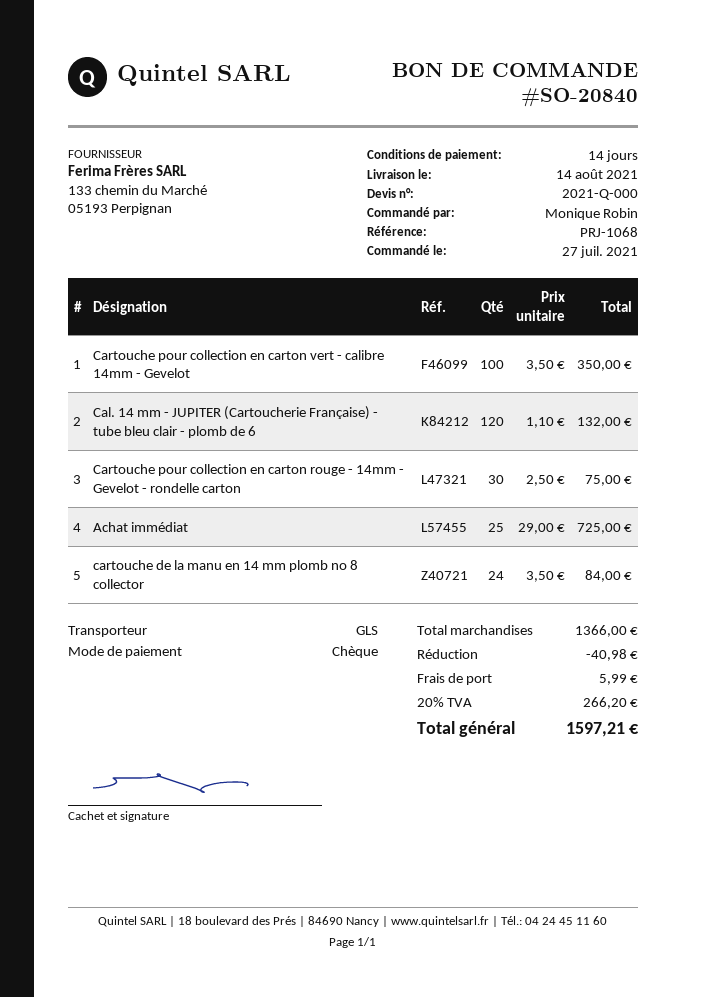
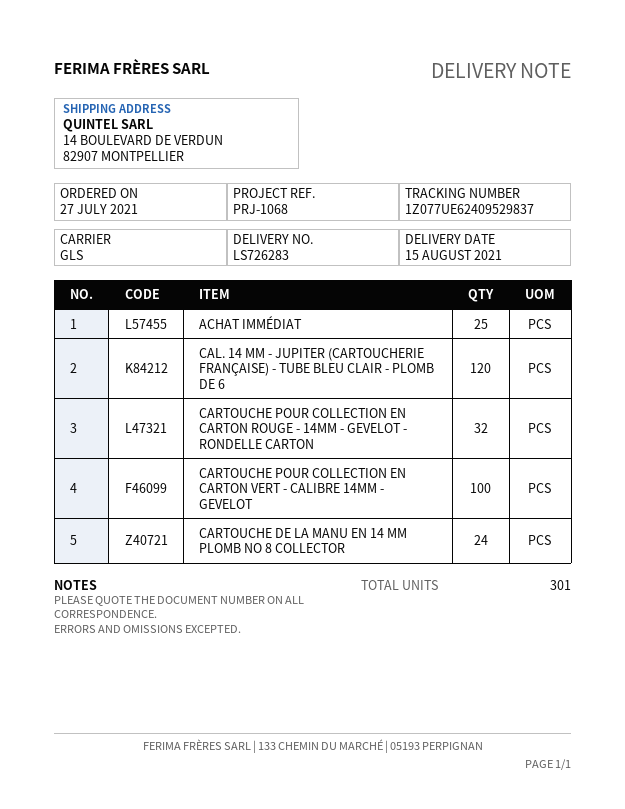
delivery date: 2021-08-14 -> 2021-08-15
Cartouche pour collection en carton rouge - 14mm - Gevelot - rondelle carton: 30 -> 32

